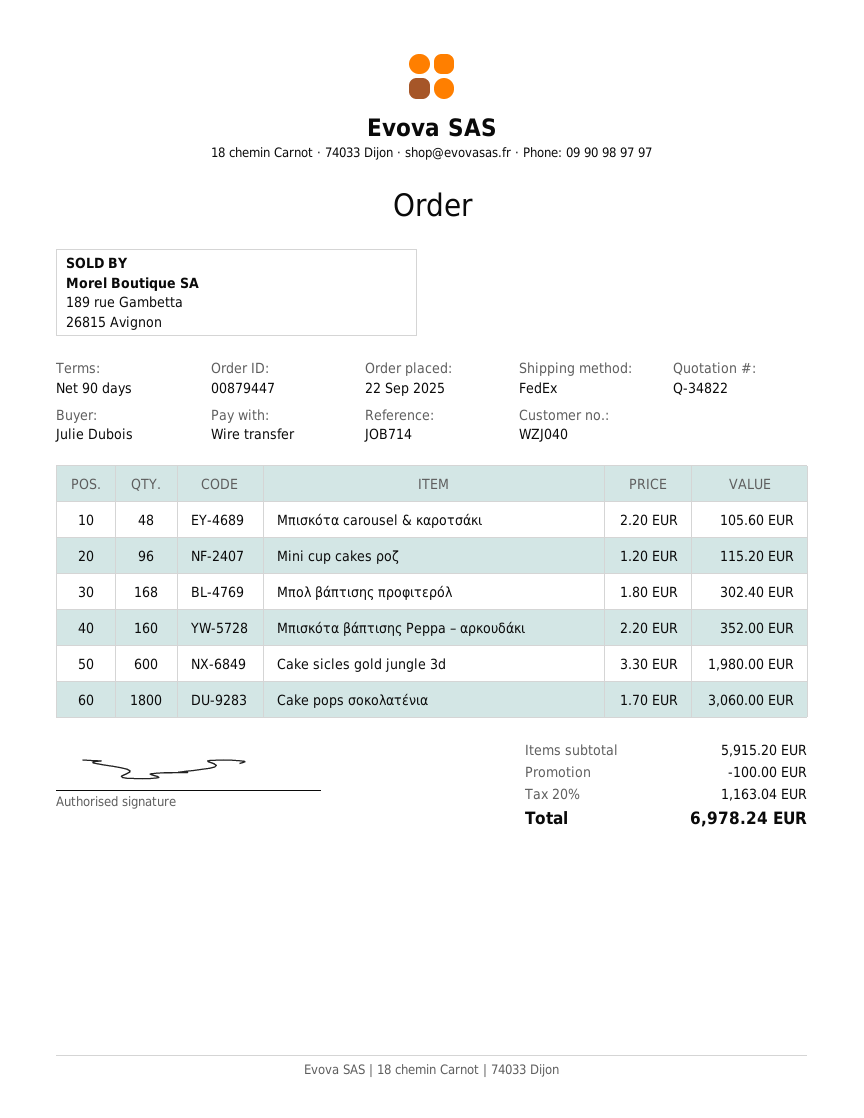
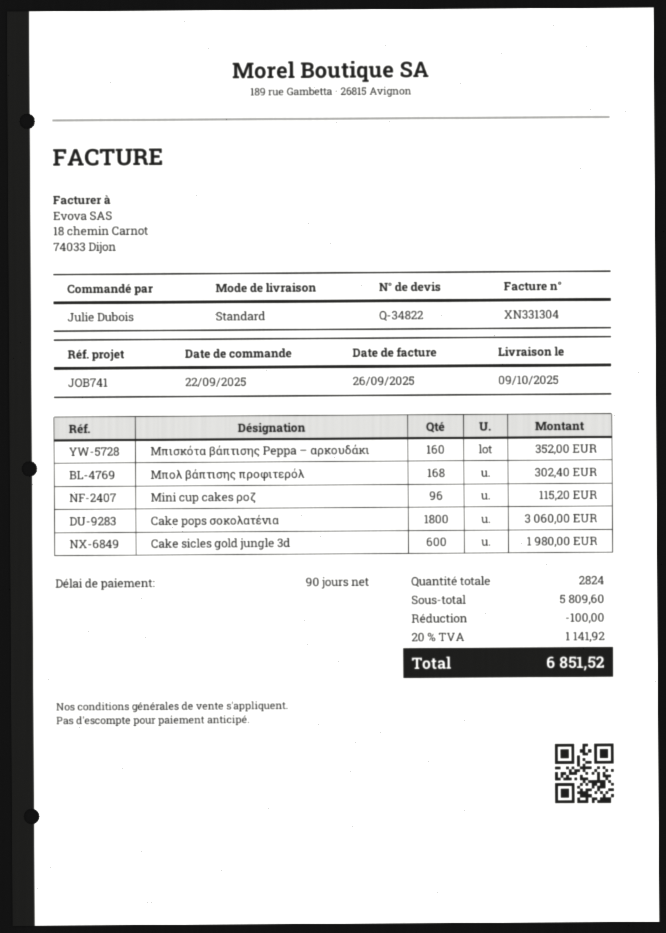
reference: JOB714 -> JOB741
shipping method: FedEx -> standard
Μπισκότα carousel & καροτσάκι: 48 for 105.60 -> none
subtotal: 5915.20 -> 5809.60
tax: 20% = 1163.04 -> 20% = 1141.92
total: 6978.24 -> 6851.52

